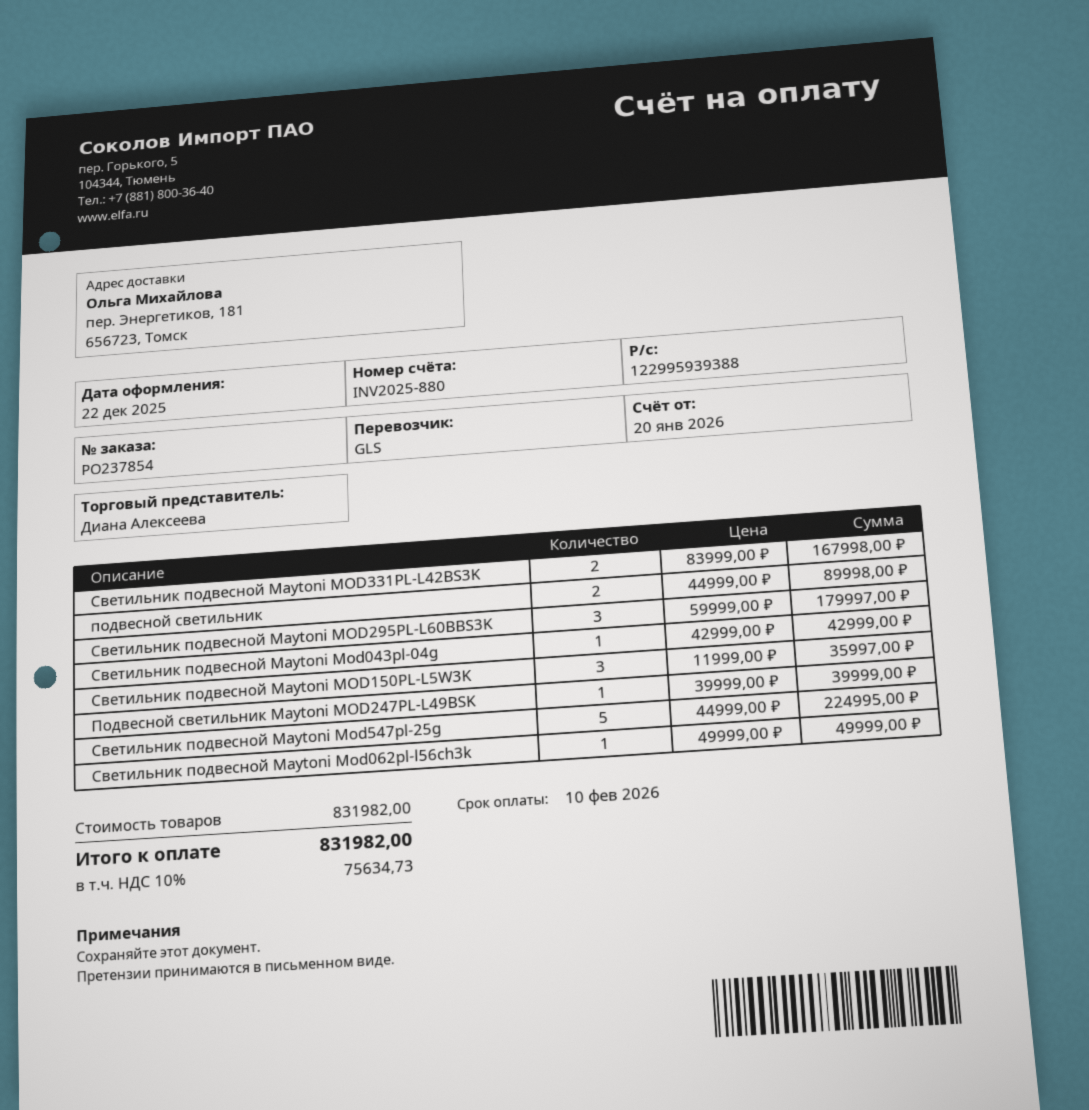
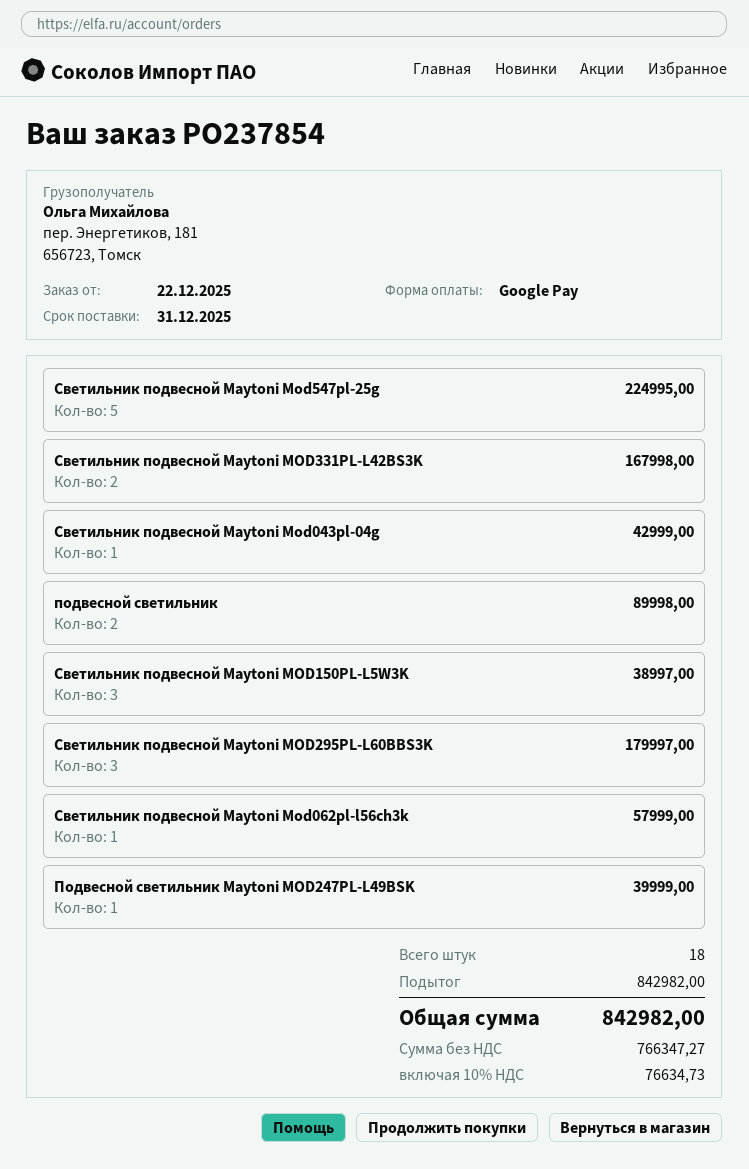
Светильник подвесной Maytoni MOD150PL-L5W3K: 3 for 35997.00 -> 3 for 38997.00
Светильник подвесной Maytoni Mod062pl-l56ch3k: 1 for 49999.00 -> 1 for 57999.00
subtotal: 831982.00 -> 842982.00
tax: 10% = 75634.73 -> 10% = 76634.73
total: 831982.00 -> 842982.00

